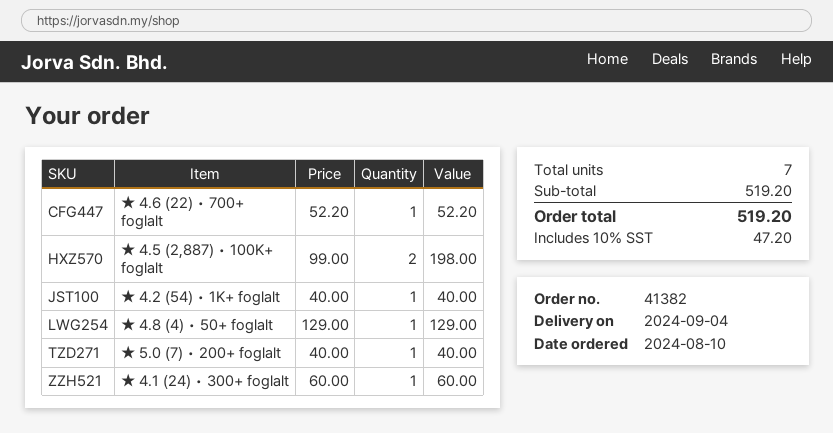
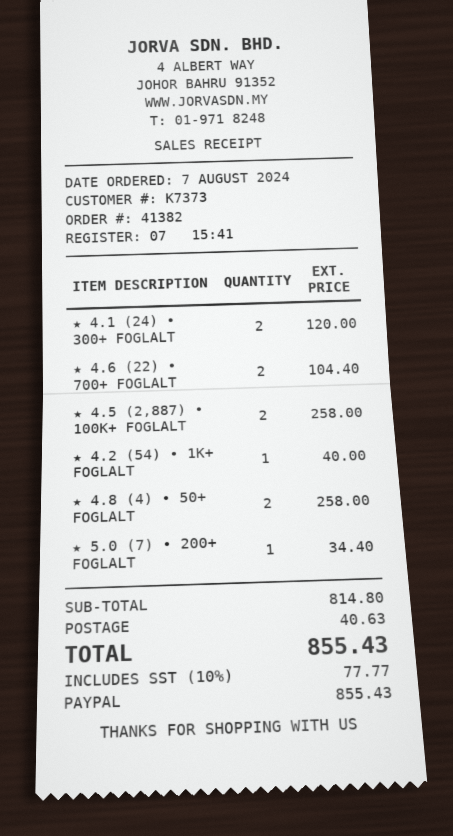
order date: 2024-08-10 -> 2024-08-07
★ 4.6 (22) • 700+ foglalt: 1 for 52.20 -> 2 for 104.40
★ 4.5 (2,887) • 100K+ foglalt: 2 for 198.00 -> 2 for 258.00
★ 4.8 (4) • 50+ foglalt: 1 for 129.00 -> 2 for 258.00
★ 5.0 (7) • 200+ foglalt: 1 for 40.00 -> 1 for 34.40
★ 4.1 (24) • 300+ foglalt: 1 for 60.00 -> 2 for 120.00
subtotal: 519.20 -> 814.80
shipping: none -> 40.63
tax: 10% = 47.20 -> 10% = 77.77
total: 519.20 -> 855.43

